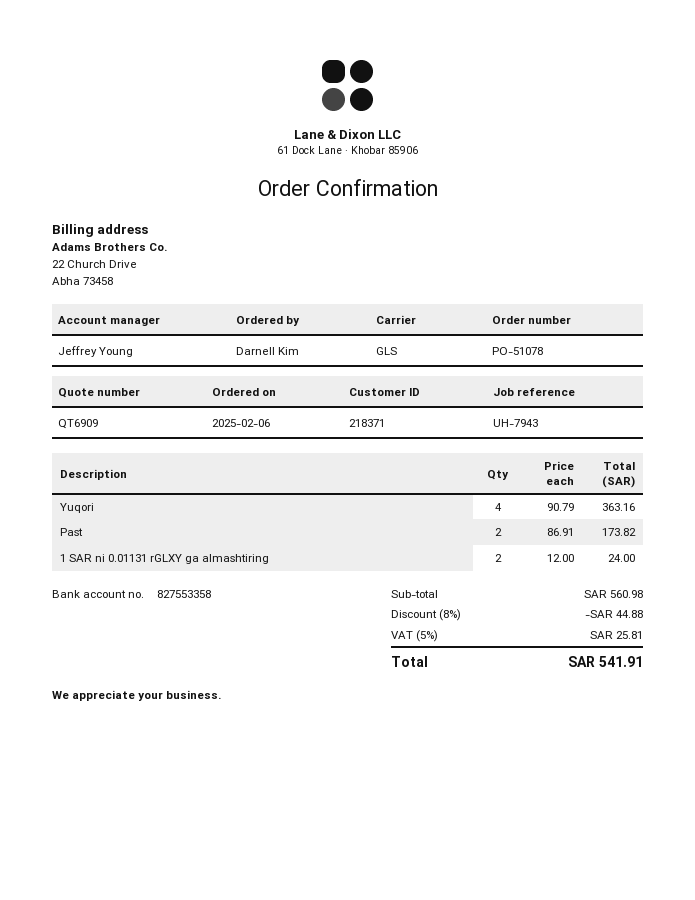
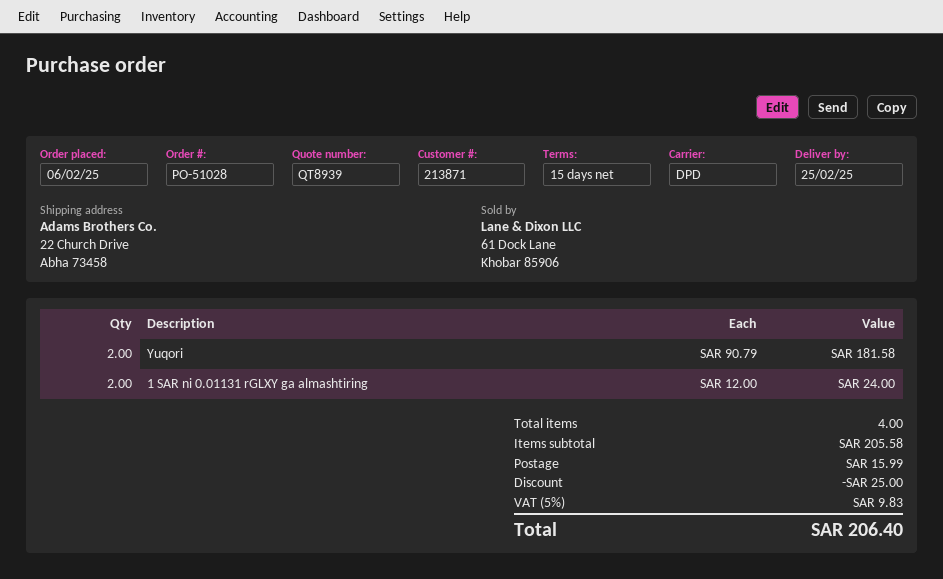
quote number: QT6909 -> QT8939
order number: PO-51078 -> PO-51028
customer number: 218371 -> 213871
shipping method: GLS -> DPD
Yuqori: 4 x 90.79 = 363.16 -> 2 x 90.79 = 181.58
Past: 2 x 86.91 = 173.82 -> none
subtotal: 560.98 -> 205.58
discount: 44.88 -> 25.00
shipping: none -> 15.99
tax: 5% = 25.81 -> 5% = 9.83
total: 541.91 -> 206.40

